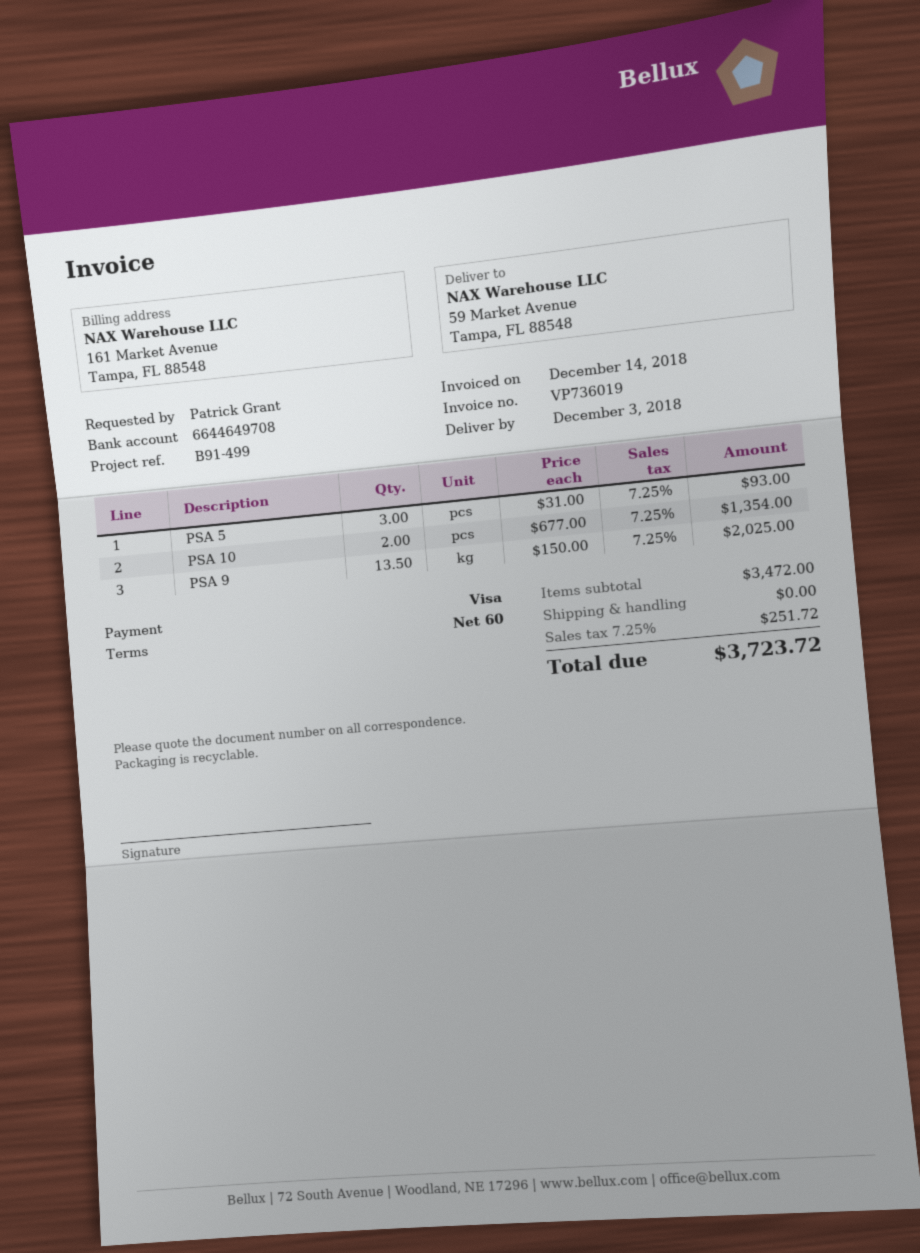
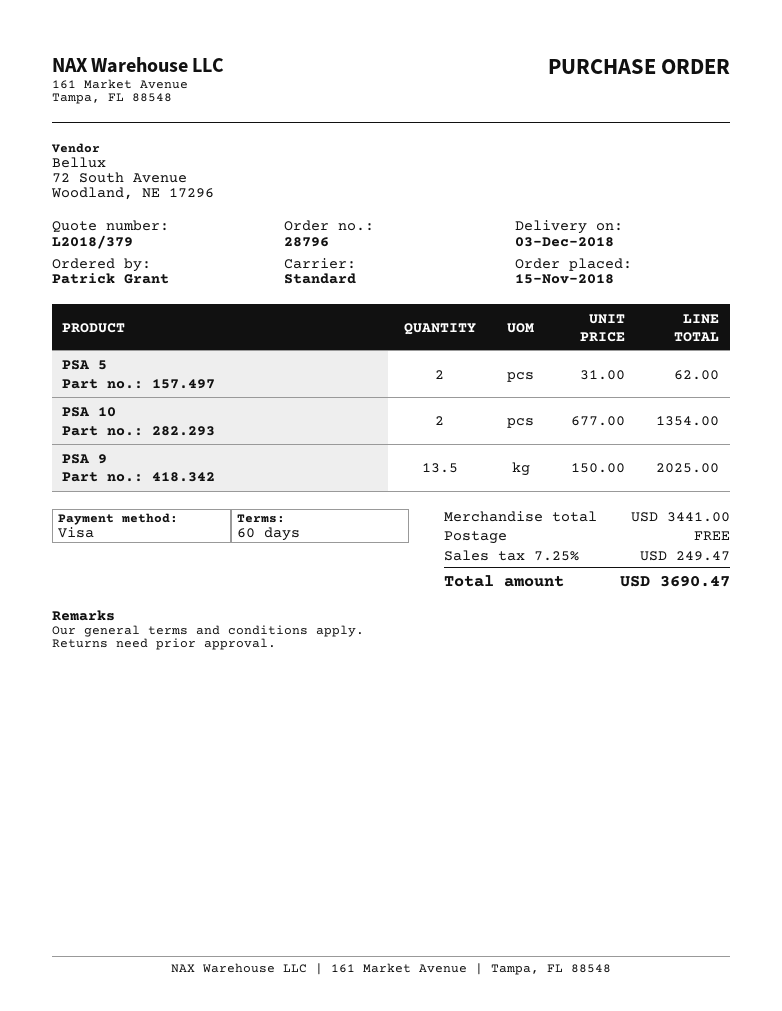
PSA 5: 3 x 31.00 = 93.00 -> 2 x 31.00 = 62.00
subtotal: 3472.00 -> 3441.00
tax: 7.25% = 251.72 -> 7.25% = 249.47
total: 3723.72 -> 3690.47

